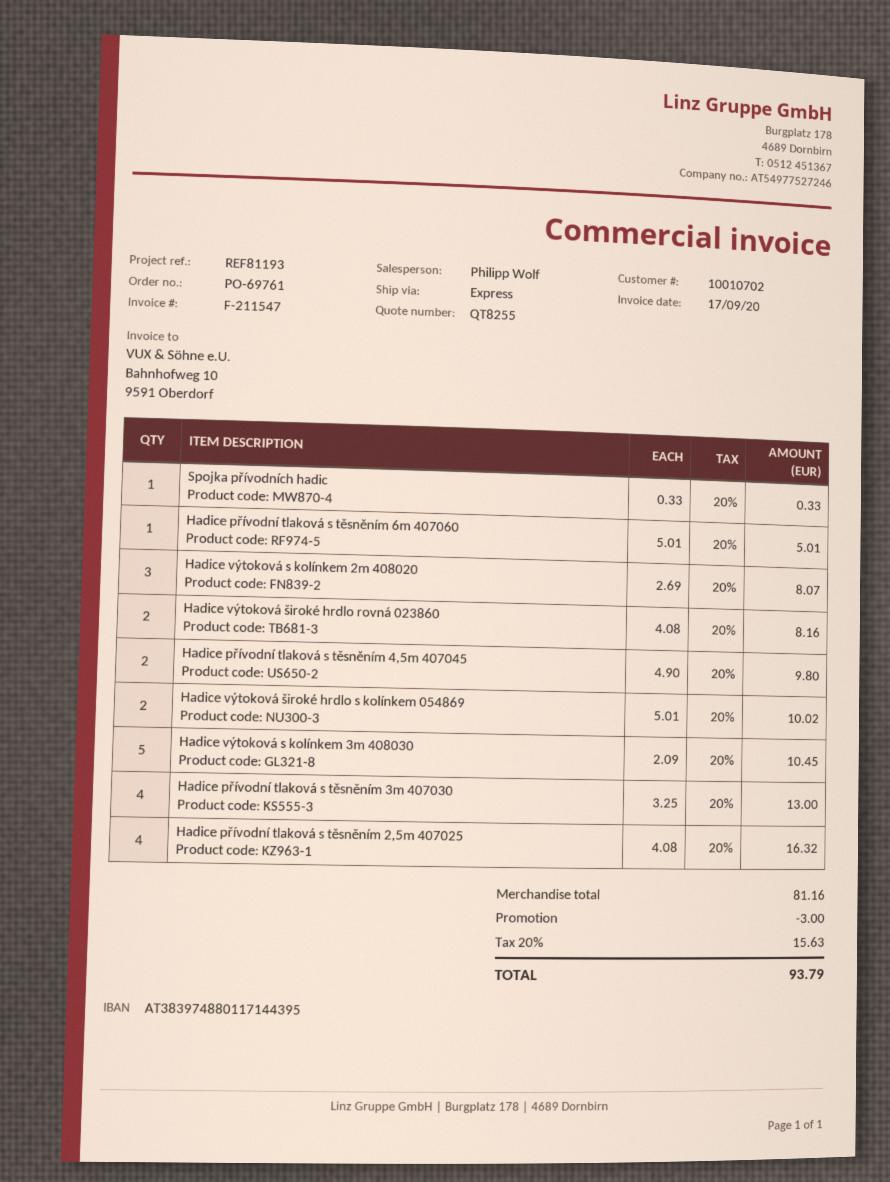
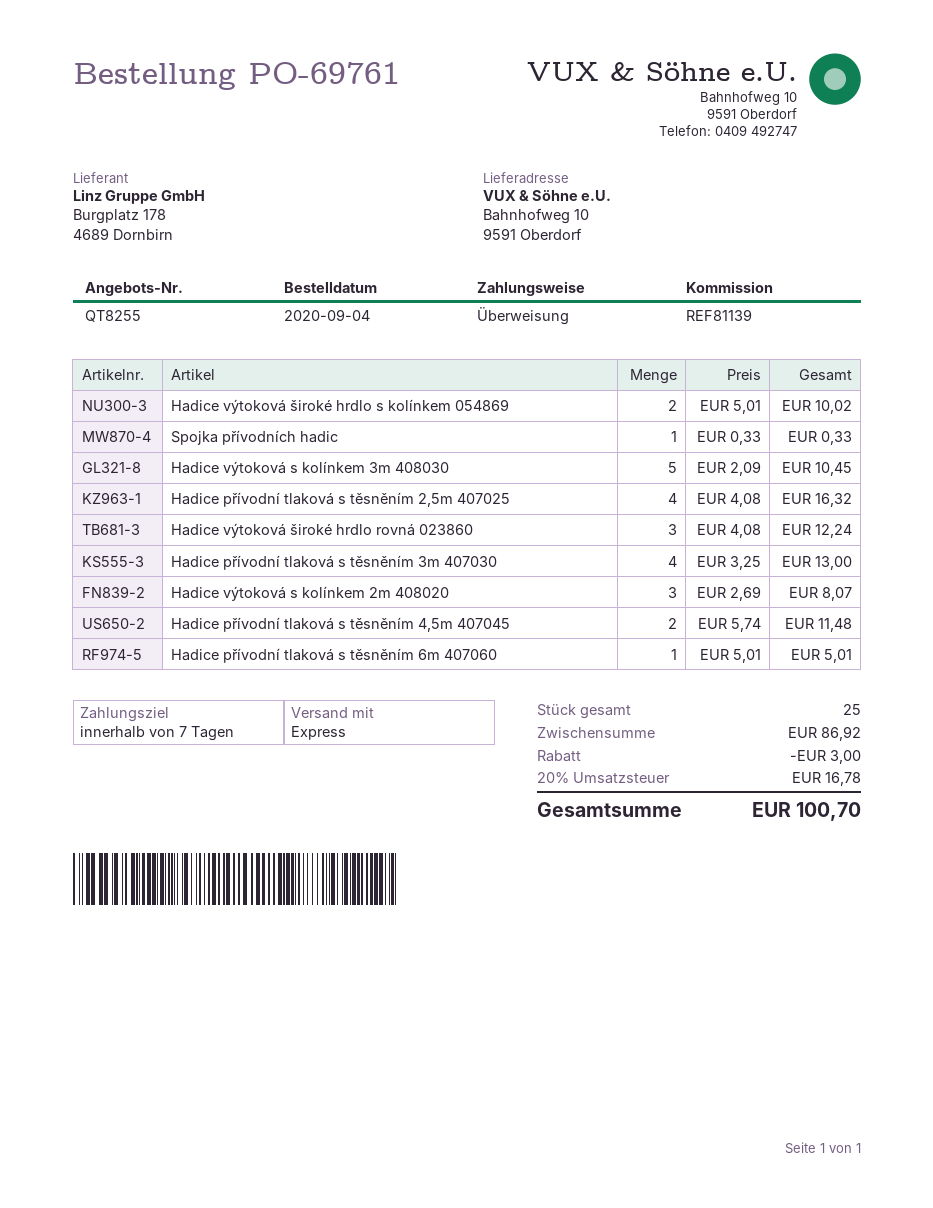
reference: REF81193 -> REF81139
Hadice výtoková široké hrdlo rovná 023860: 2 x 4.08 = 8.16 -> 3 x 4.08 = 12.24
Hadice přívodní tlaková s těsněním 4,5m 407045: 2 x 4.90 = 9.80 -> 2 x 5.74 = 11.48
subtotal: 81.16 -> 86.92
tax: 20% = 15.63 -> 20% = 16.78
total: 93.79 -> 100.70

